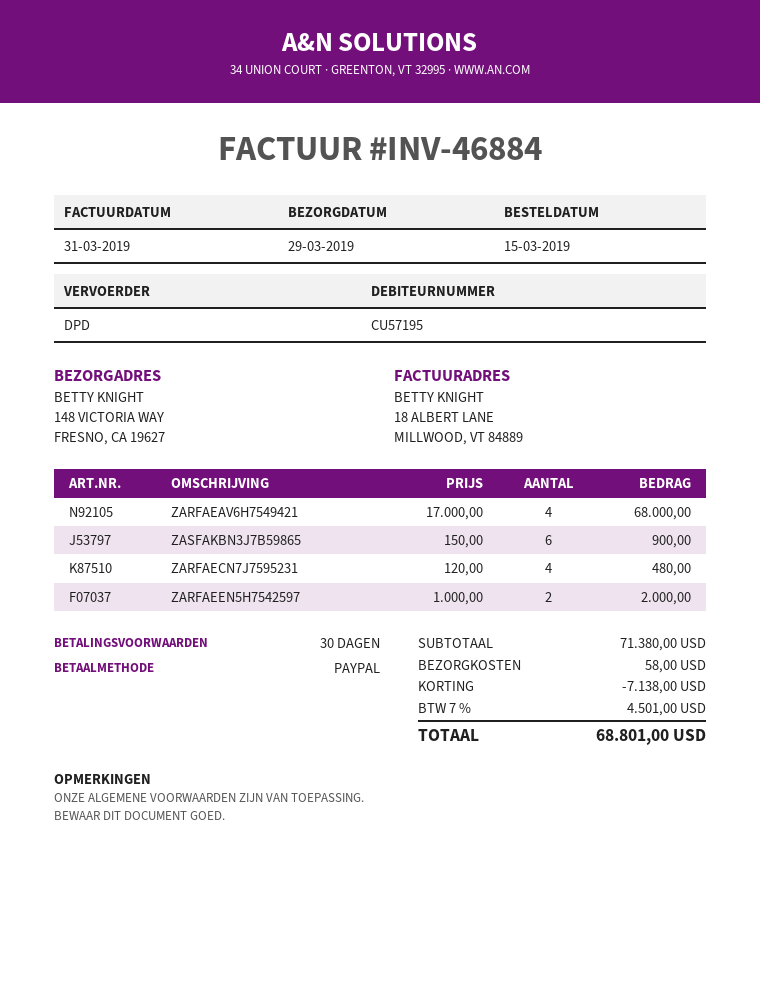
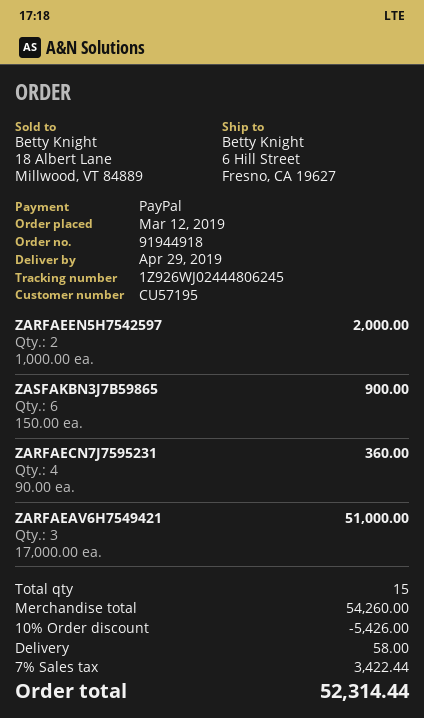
order date: 2019-03-15 -> 2019-03-12
delivery date: 2019-03-29 -> 2019-04-29
ship to: 148 VICTORIA WAY, FRESNO, CA 19627 -> 6 Hill Street, Fresno, CA 19627
ZARFAEAV6H7549421: 4 x 17000.00 = 68000.00 -> 3 x 17000.00 = 51000.00
ZARFAECN7J7595231: 4 x 120.00 = 480.00 -> 4 x 90.00 = 360.00
subtotal: 71380.00 -> 54260.00
discount: 7138.00 -> 5426.00
tax: 7% = 4501.00 -> 7% = 3422.44
total: 68801.00 -> 52314.44

